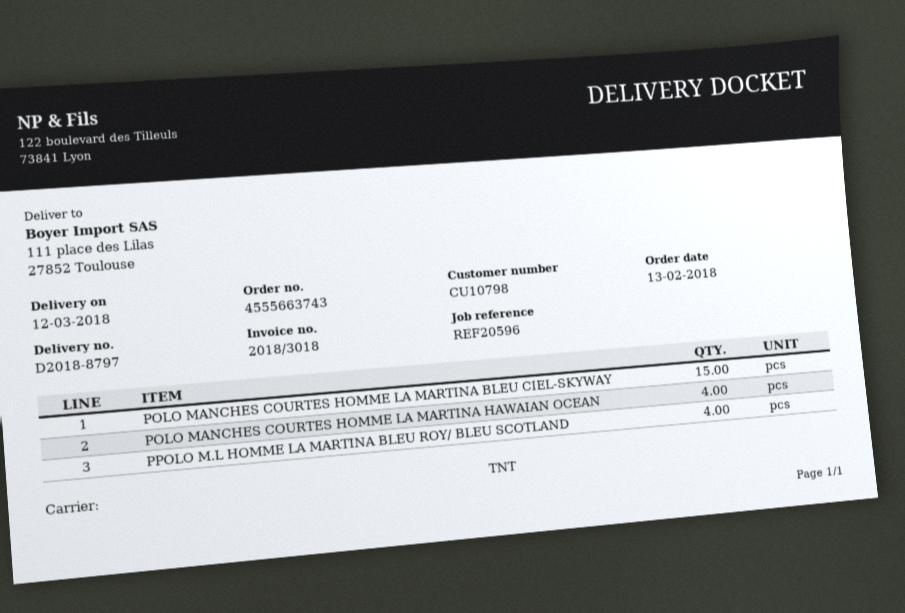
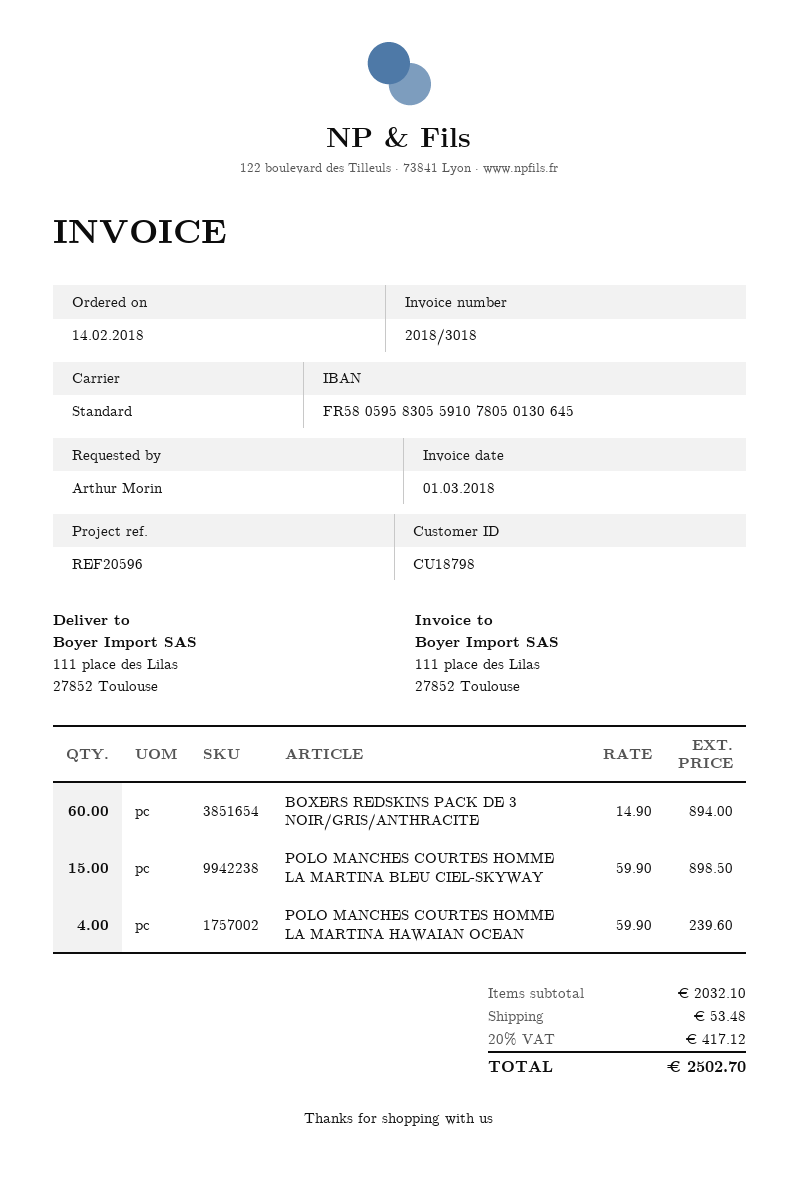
order date: 2018-02-13 -> 2018-02-14
customer number: CU10798 -> CU18798
shipping method: TNT -> standard
PPOLO M.L HOMME LA MARTINA BLEU ROY/ BLEU SCOTLAND: 4 -> none
BOXERS REDSKINS PACK DE 3 NOIR/GRIS/ANTHRACITE: none -> 60

